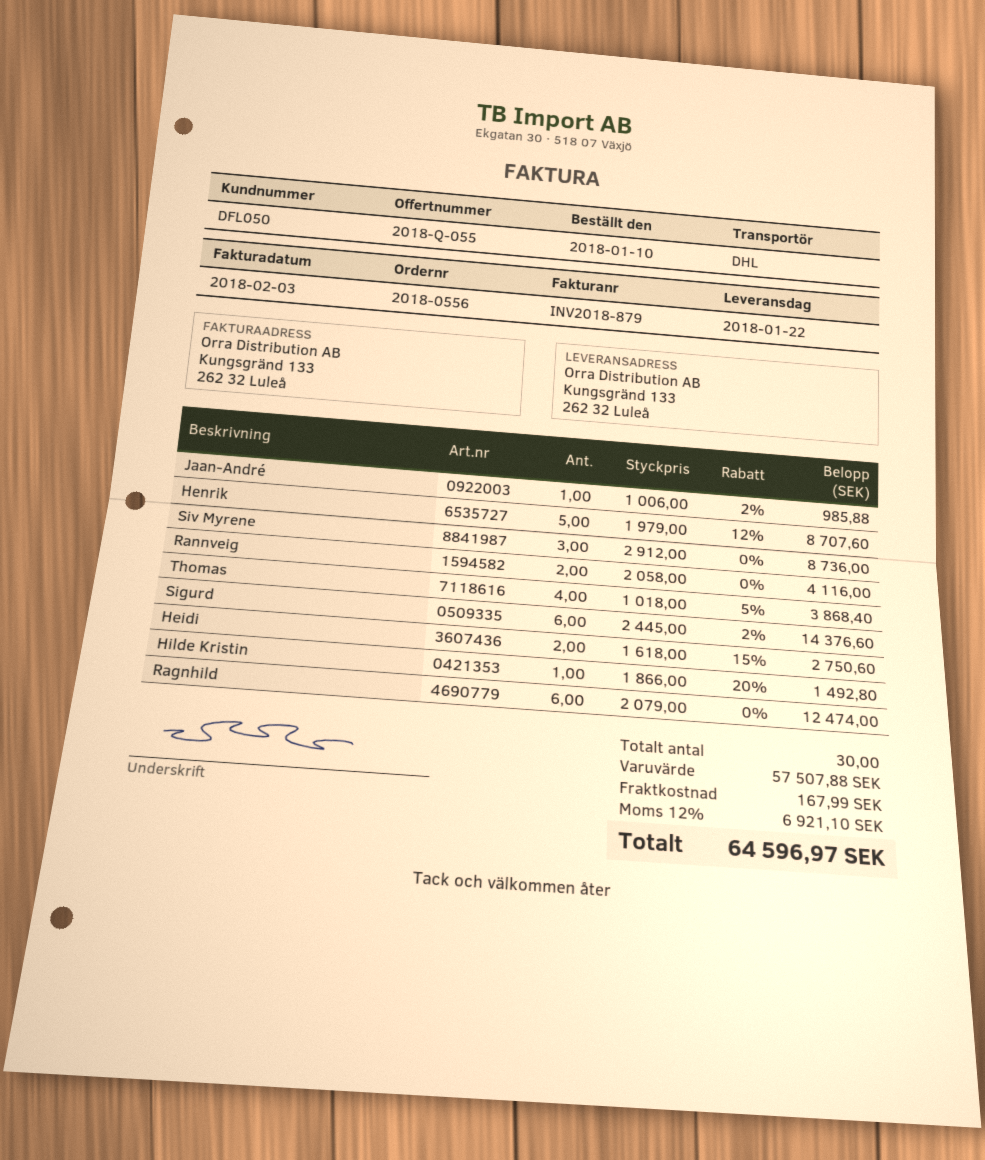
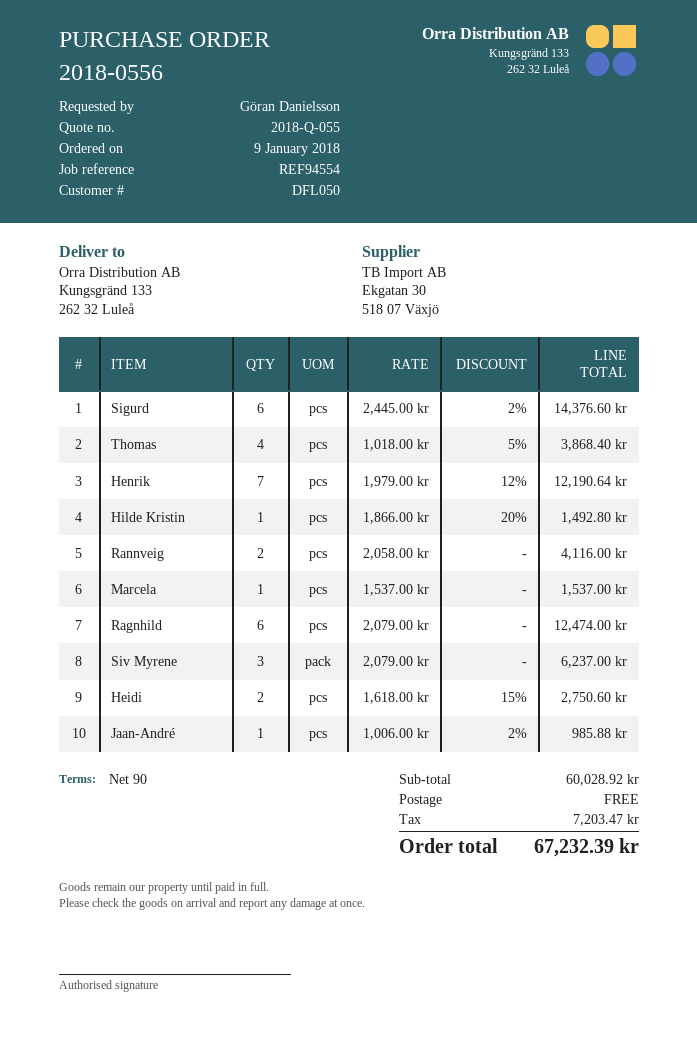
order date: 2018-01-10 -> 2018-01-09
Henrik: 5 x 1979.00 - 12% = 8707.60 -> 7 x 1979.00 - 12% = 12190.64
Siv Myrene: 3 x 2912.00 = 8736.00 -> 3 x 2079.00 = 6237.00
Marcela: none -> 1 x 1537.00 = 1537.00
subtotal: 57507.88 -> 60028.92
shipping: 167.99 -> 0.00
tax: 6921.10 -> 7203.47
total: 64596.97 -> 67232.39

